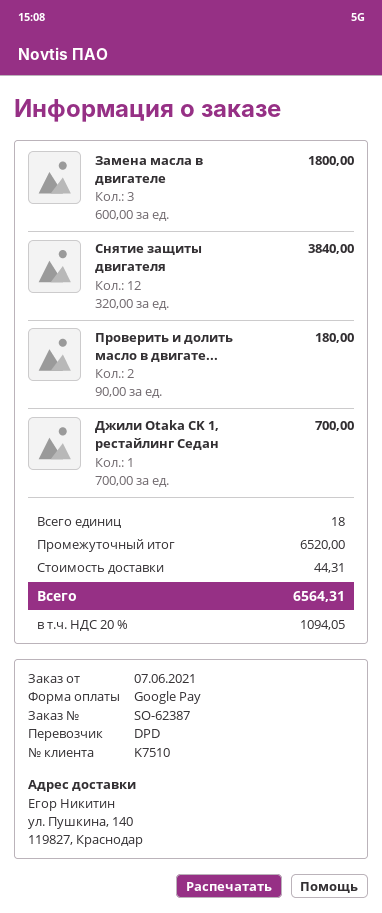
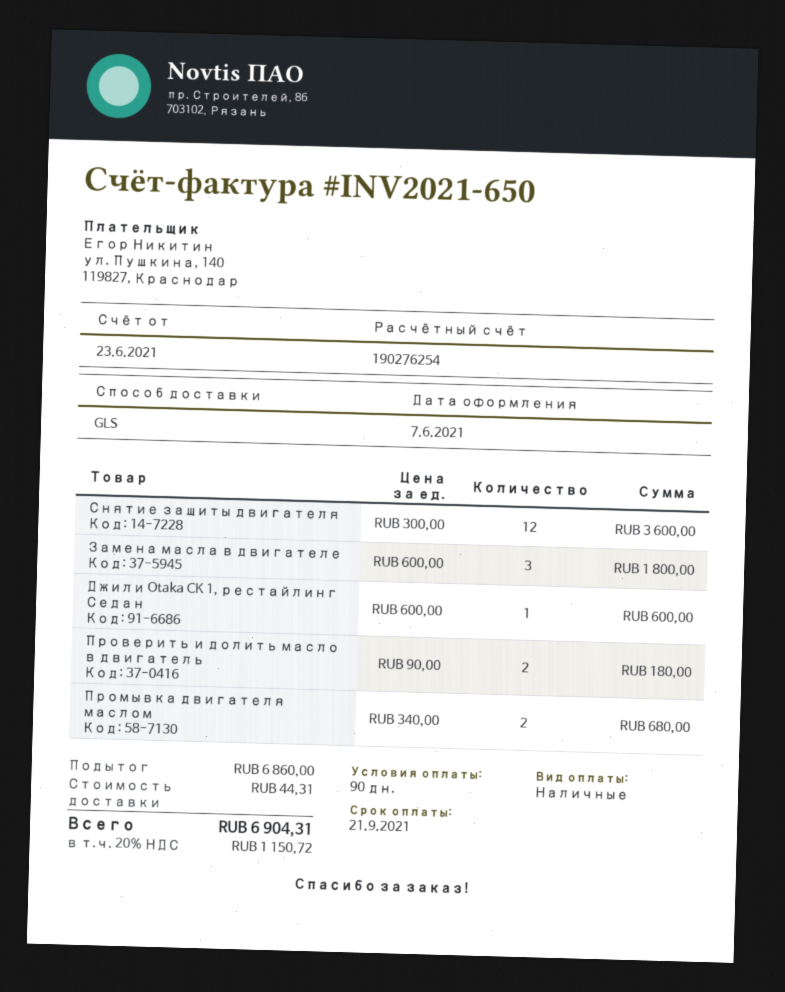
payment method: Google Pay -> cash
shipping method: DPD -> GLS
Снятие защиты двигателя: 12 x 320.00 = 3840.00 -> 12 x 300.00 = 3600.00
Джили Otaka CK 1, рестайлинг Седан: 1 x 700.00 = 700.00 -> 1 x 600.00 = 600.00
Промывка двигателя маслом: none -> 2 x 340.00 = 680.00
subtotal: 6520.00 -> 6860.00
tax: 20% = 1094.05 -> 20% = 1150.72
total: 6564.31 -> 6904.31

